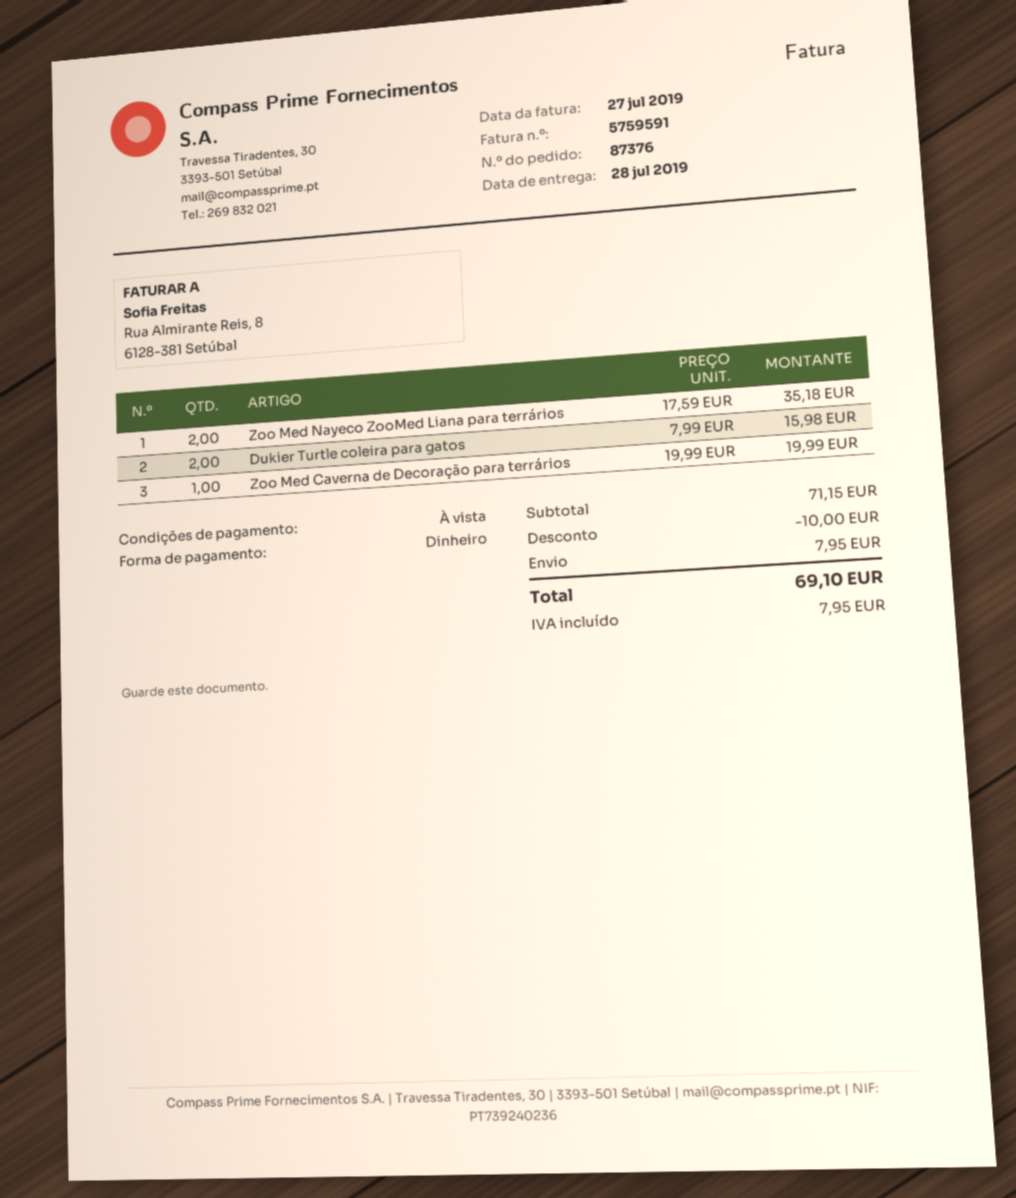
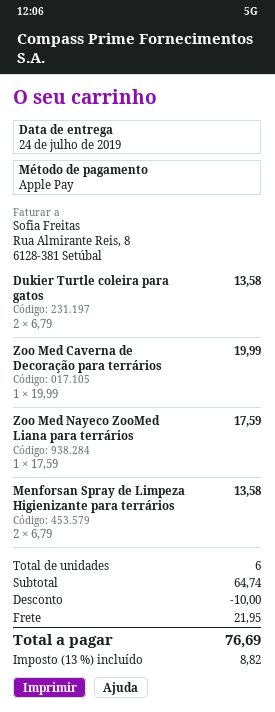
delivery date: 2019-07-28 -> 2019-07-24
payment method: cash -> Apple Pay
Zoo Med Nayeco ZooMed Liana para terrários: 2 x 17.59 = 35.18 -> 1 x 17.59 = 17.59
Dukier Turtle coleira para gatos: 2 x 7.99 = 15.98 -> 2 x 6.79 = 13.58
Menforsan Spray de Limpeza Higienizante para terrários: none -> 2 x 6.79 = 13.58
subtotal: 71.15 -> 64.74
shipping: 7.95 -> 21.95
tax: 7.95 -> 8.82
total: 69.10 -> 76.69

